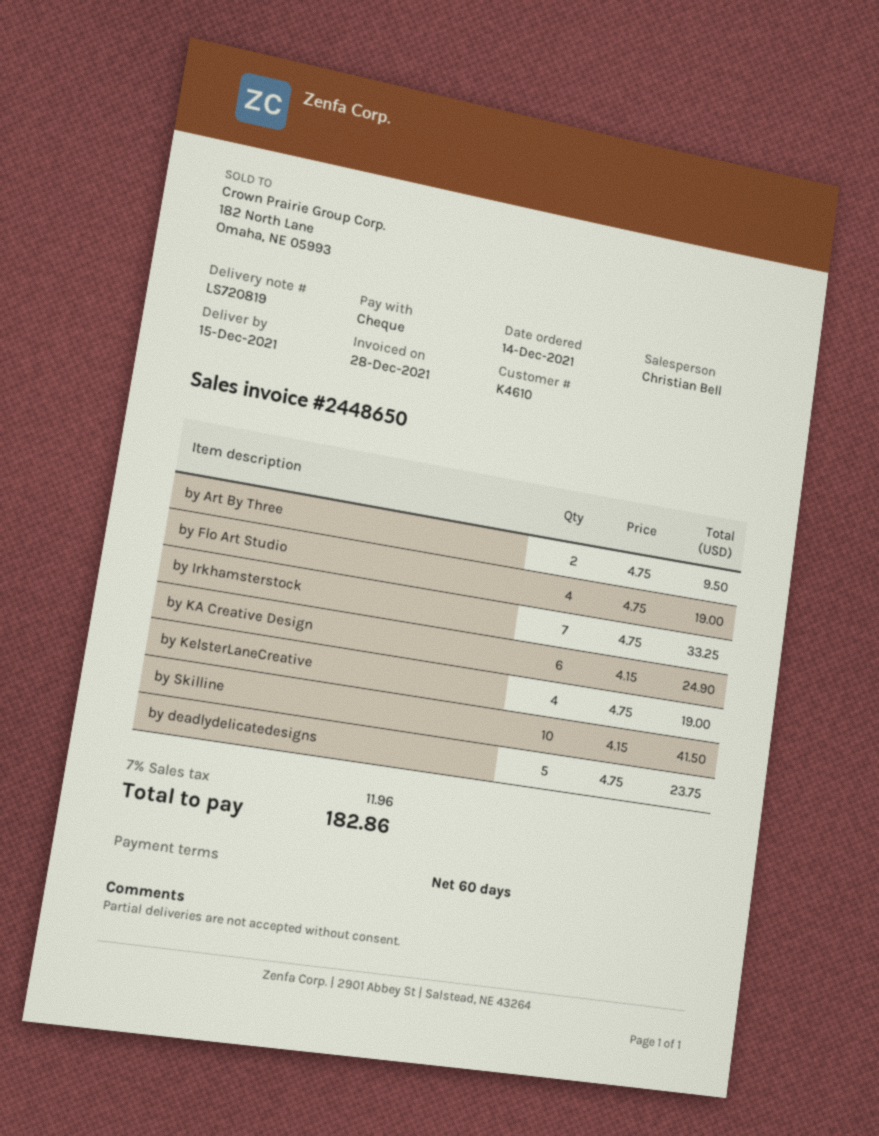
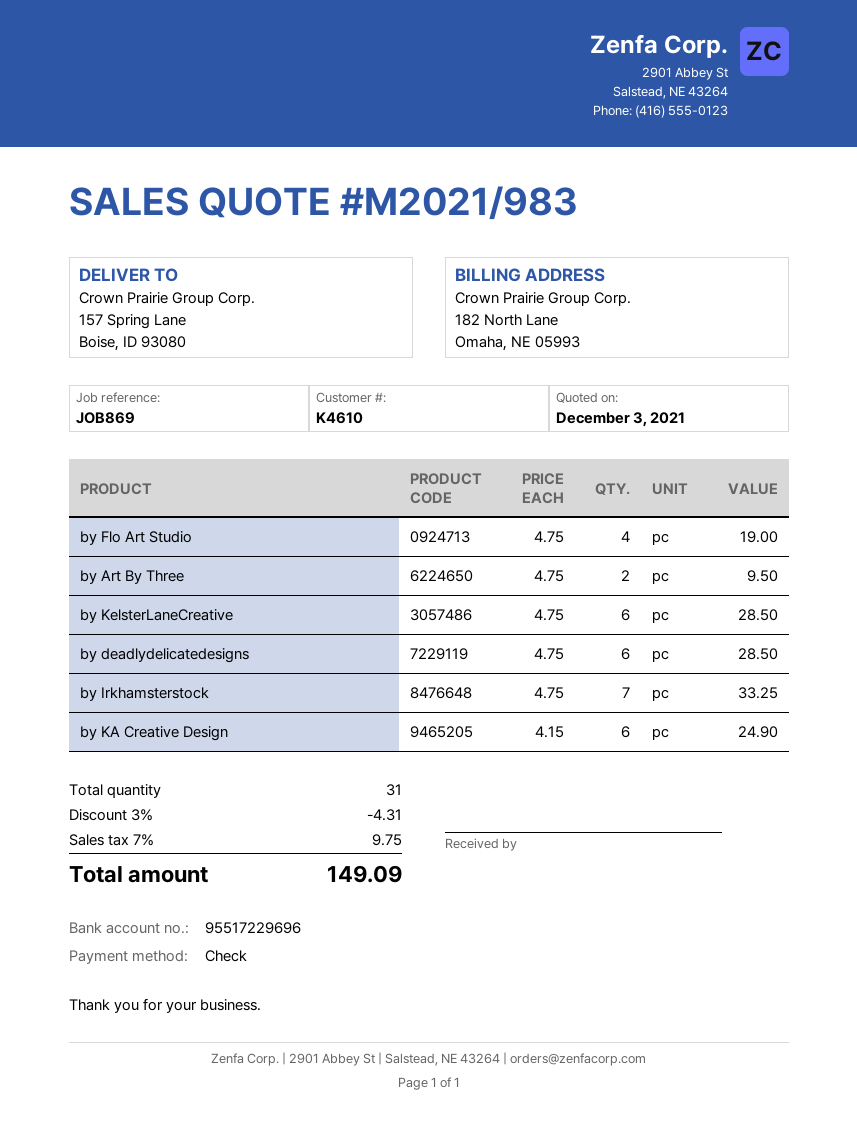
by KelsterLaneCreative: 4 x 4.75 = 19.00 -> 6 x 4.75 = 28.50
by Skilline: 10 x 4.15 = 41.50 -> none
by deadlydelicatedesigns: 5 x 4.75 = 23.75 -> 6 x 4.75 = 28.50
discount: none -> 3% = 4.31
tax: 7% = 11.96 -> 7% = 9.75
total: 182.86 -> 149.09

